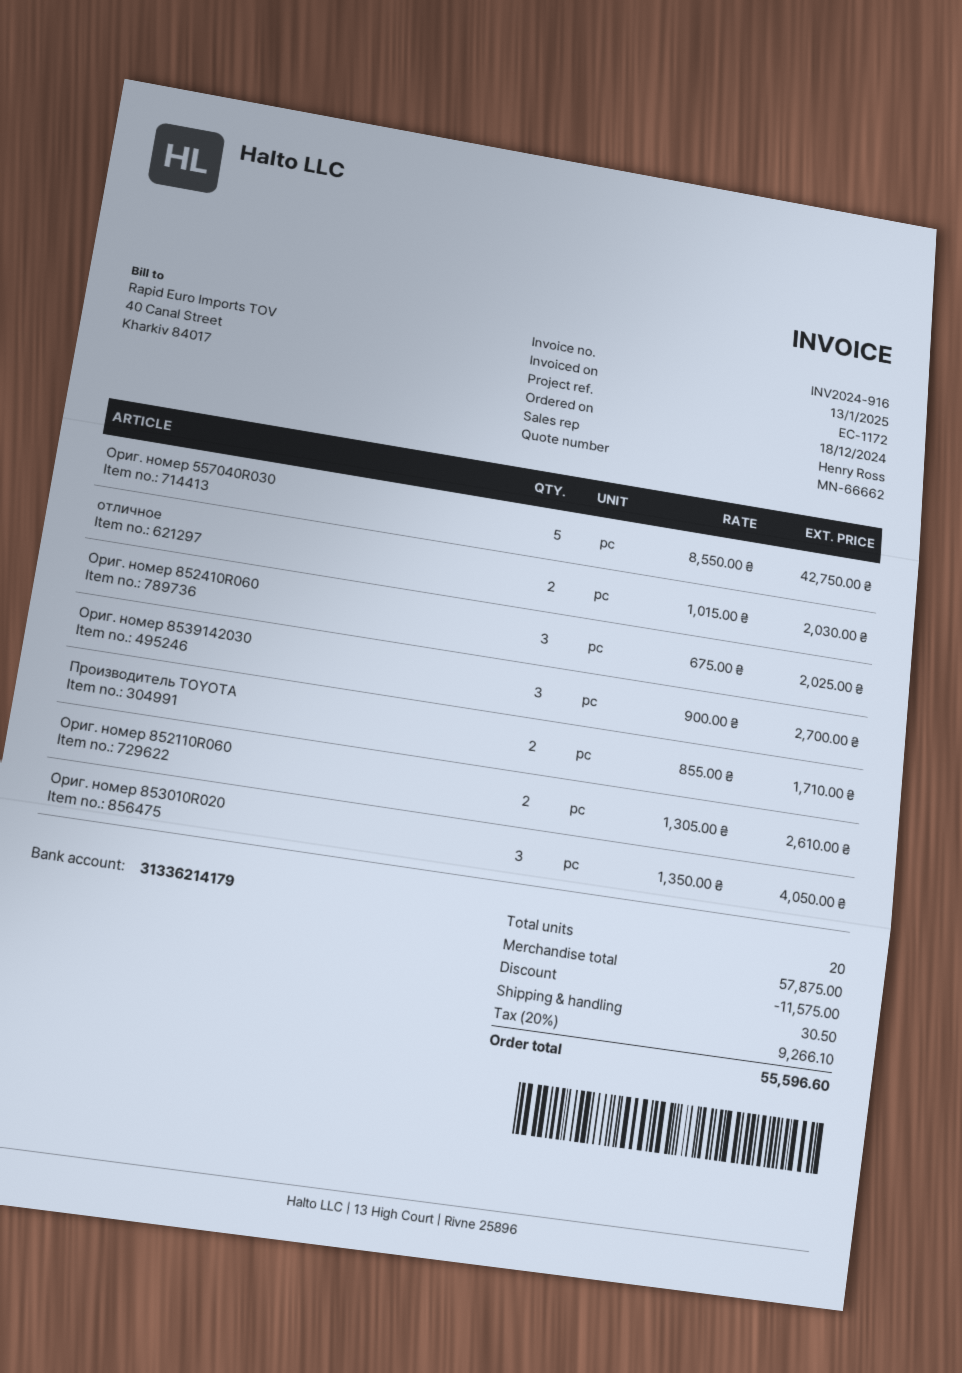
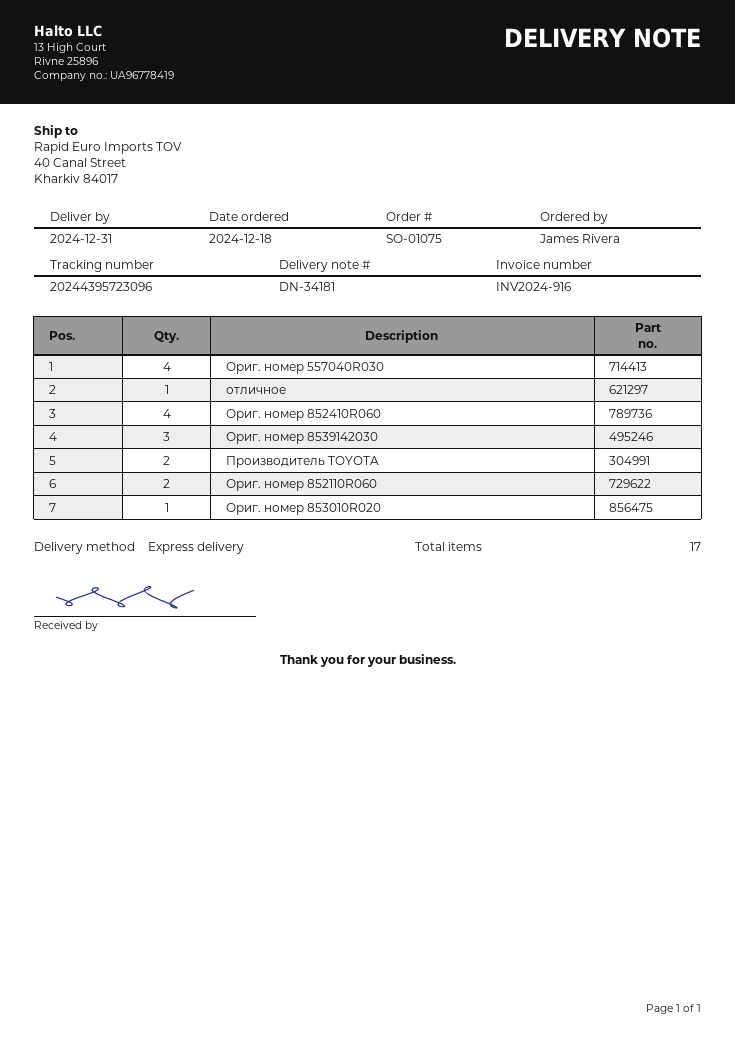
Ориг. номер 557040R030: 5 -> 4
отличное: 2 -> 1
Ориг. номер 852410R060: 3 -> 4
Ориг. номер 853010R020: 3 -> 1
total quantity: 20 -> 17

